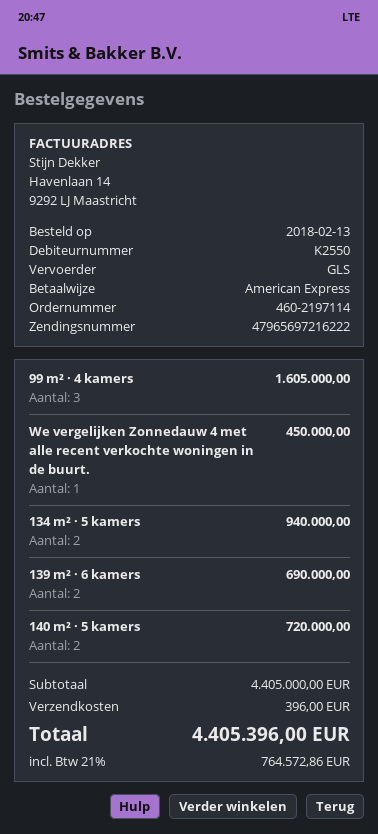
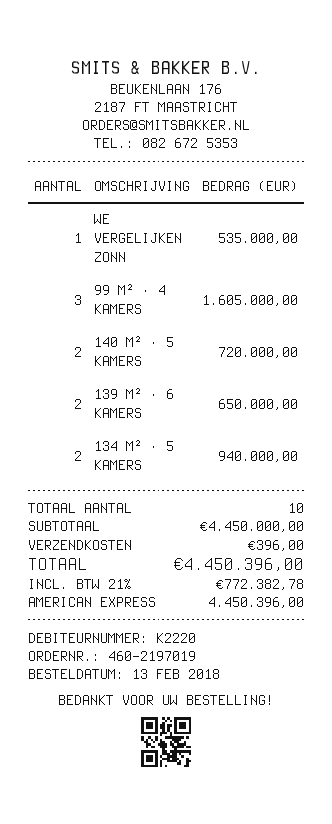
order number: 460-2197114 -> 460-2197019
customer number: K2550 -> K2220
We vergelijken Zonnedauw 4 met alle recent verkochte woningen in de buurt.: 1 for 450000.00 -> 1 for 535000.00
139 m² · 6 kamers: 2 for 690000.00 -> 2 for 650000.00
subtotal: 4405000.00 -> 4450000.00
tax: 21% = 764572.86 -> 21% = 772382.78
total: 4405396.00 -> 4450396.00

